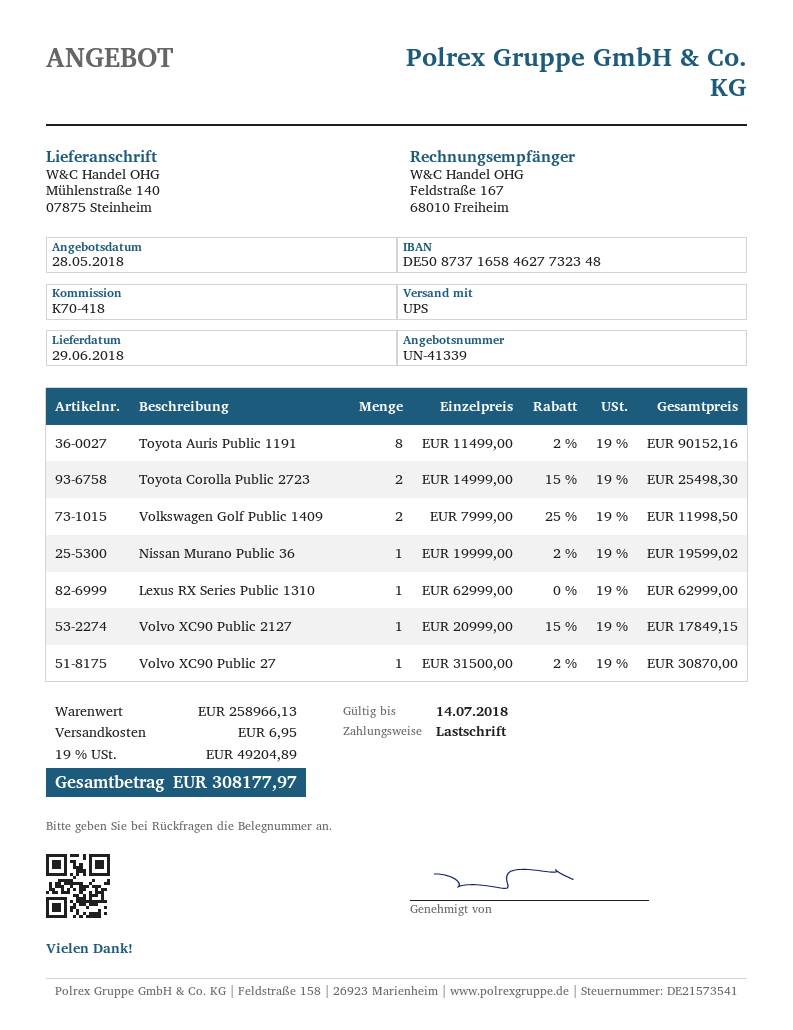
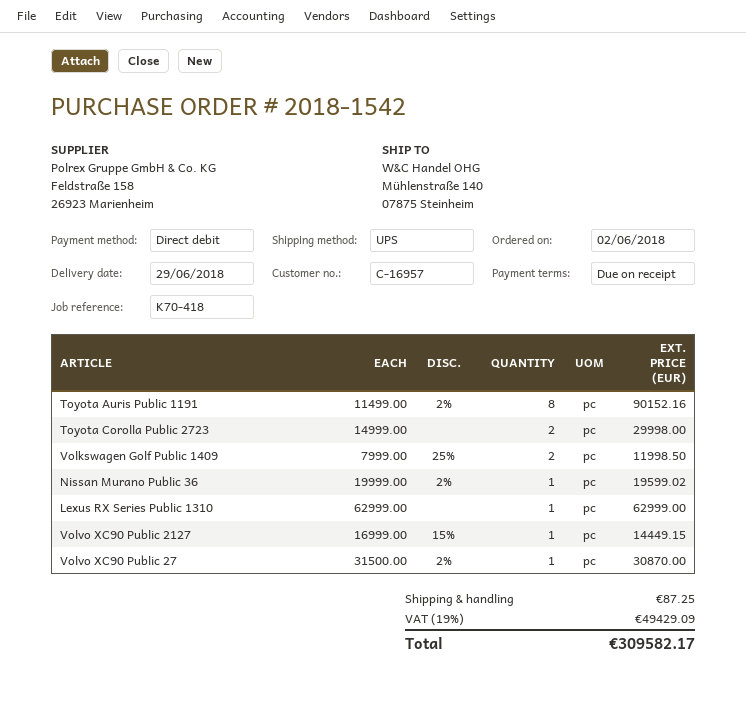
Toyota Corolla Public 2723: 2 x 14999.00 - 15% = 25498.30 -> 2 x 14999.00 = 29998.00
Volvo XC90 Public 2127: 1 x 20999.00 - 15% = 17849.15 -> 1 x 16999.00 - 15% = 14449.15
shipping: 6.95 -> 87.25
tax: 19% = 49204.89 -> 19% = 49429.09
total: 308177.97 -> 309582.17

